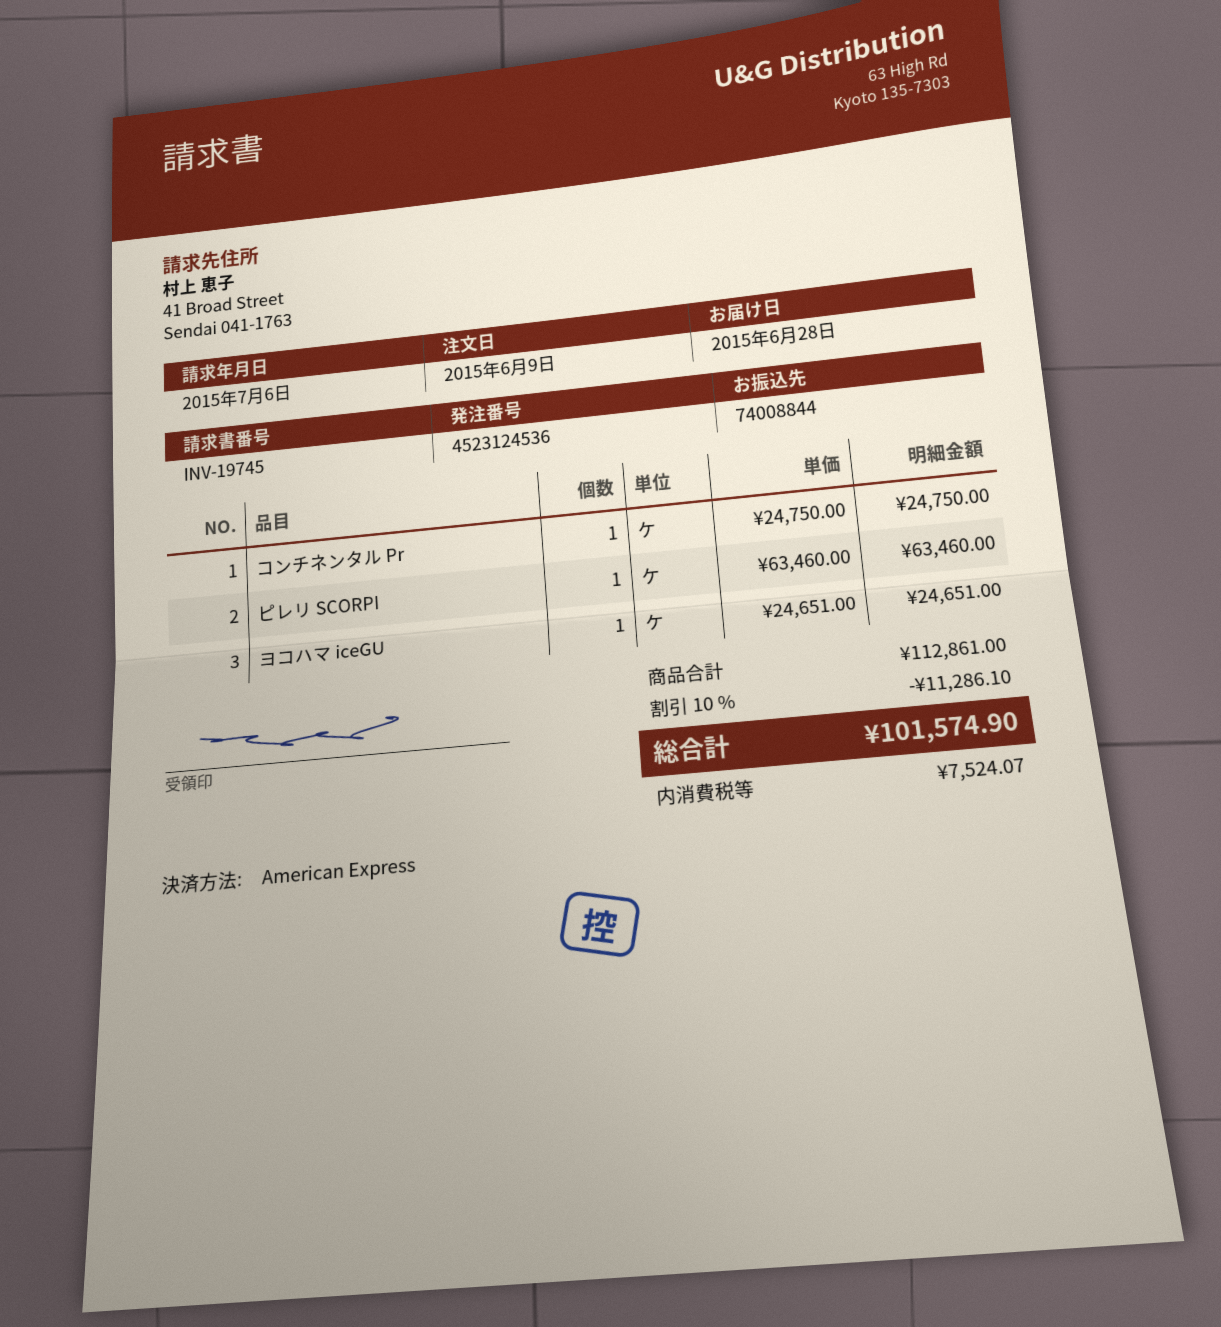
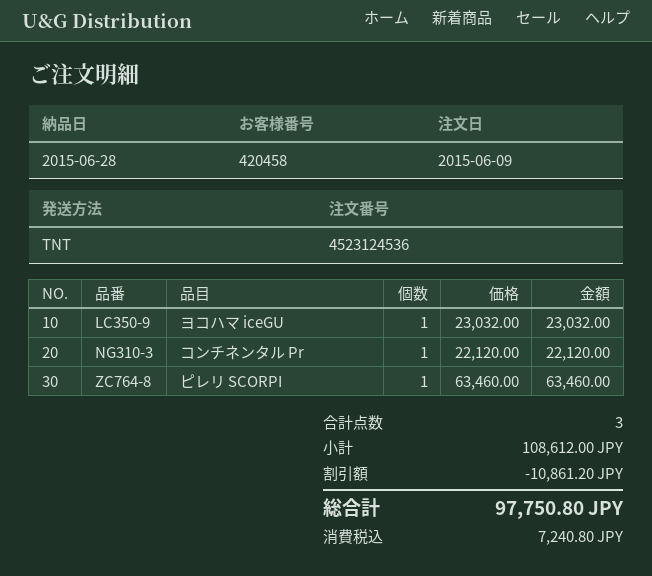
コンチネンタル Pr: 1 x 24750.00 = 24750.00 -> 1 x 22120.00 = 22120.00
ヨコハマ iceGU: 1 x 24651.00 = 24651.00 -> 1 x 23032.00 = 23032.00
subtotal: 112861.00 -> 108612.00
discount: 11286.10 -> 10861.20
tax: 7524.07 -> 7240.80
total: 101574.90 -> 97750.80

